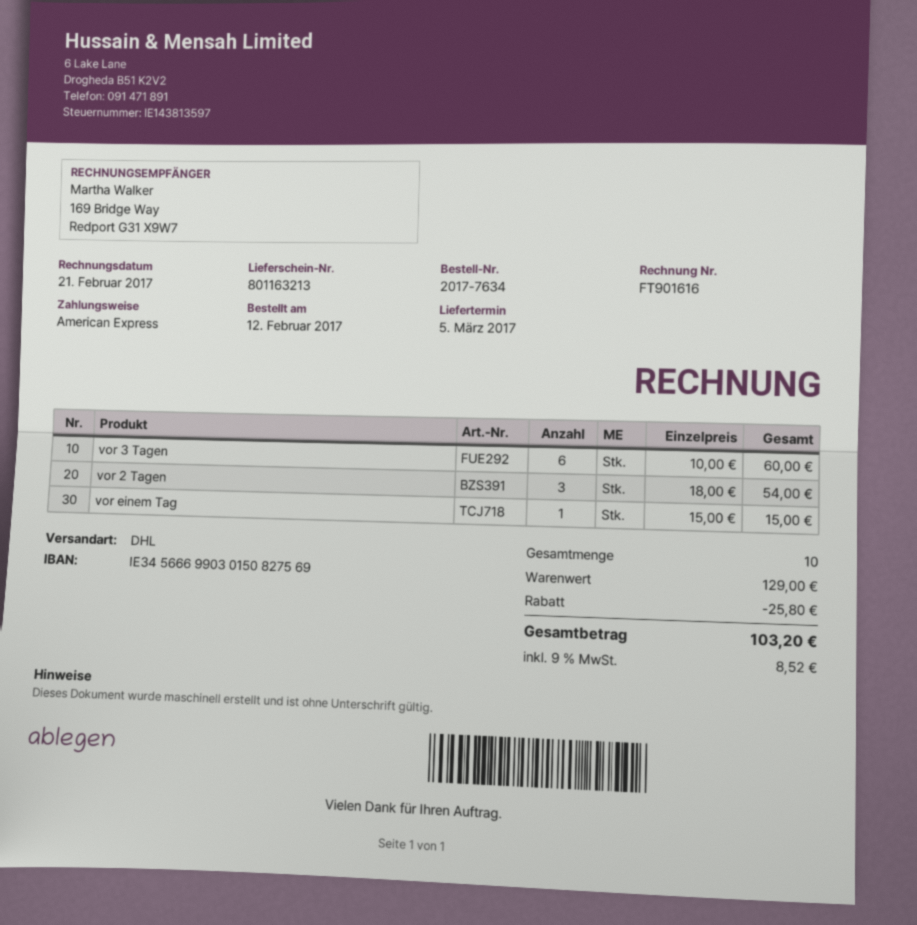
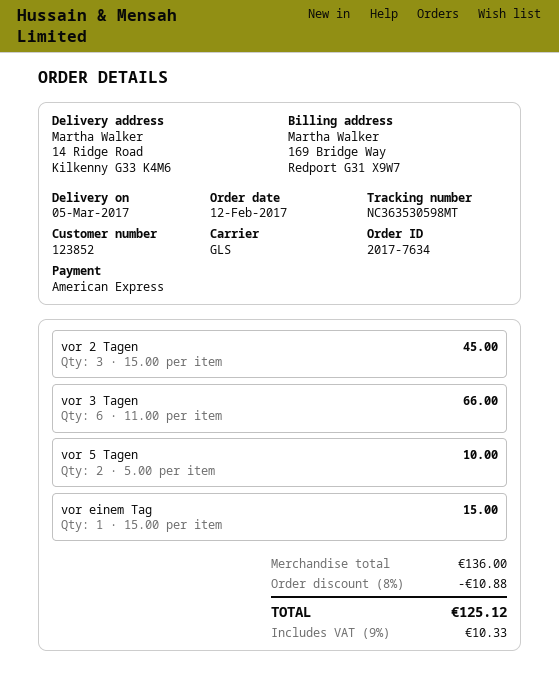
shipping method: DHL -> GLS
vor 3 Tagen: 6 x 10.00 = 60.00 -> 6 x 11.00 = 66.00
vor 2 Tagen: 3 x 18.00 = 54.00 -> 3 x 15.00 = 45.00
vor 5 Tagen: none -> 2 x 5.00 = 10.00
subtotal: 129.00 -> 136.00
discount: 25.80 -> 10.88
tax: 9% = 8.52 -> 9% = 10.33
total: 103.20 -> 125.12

